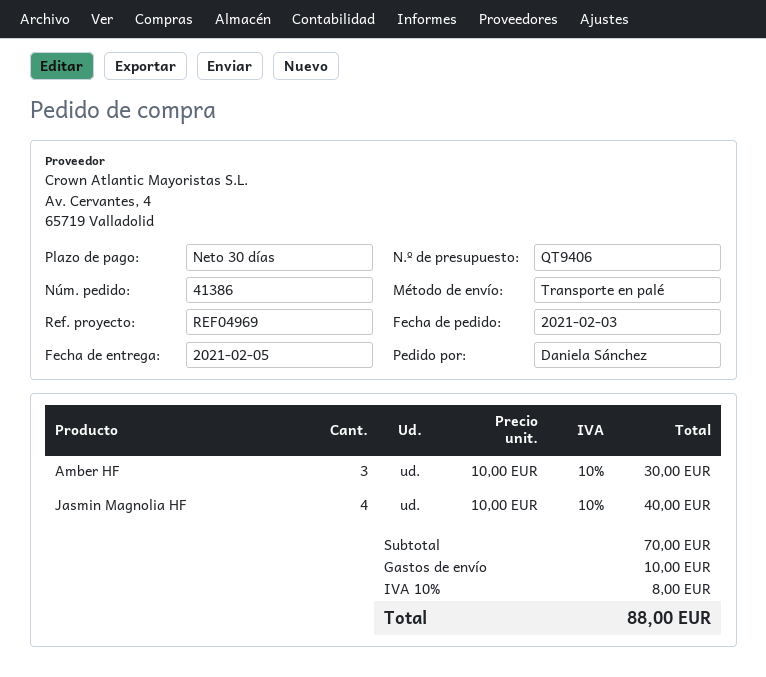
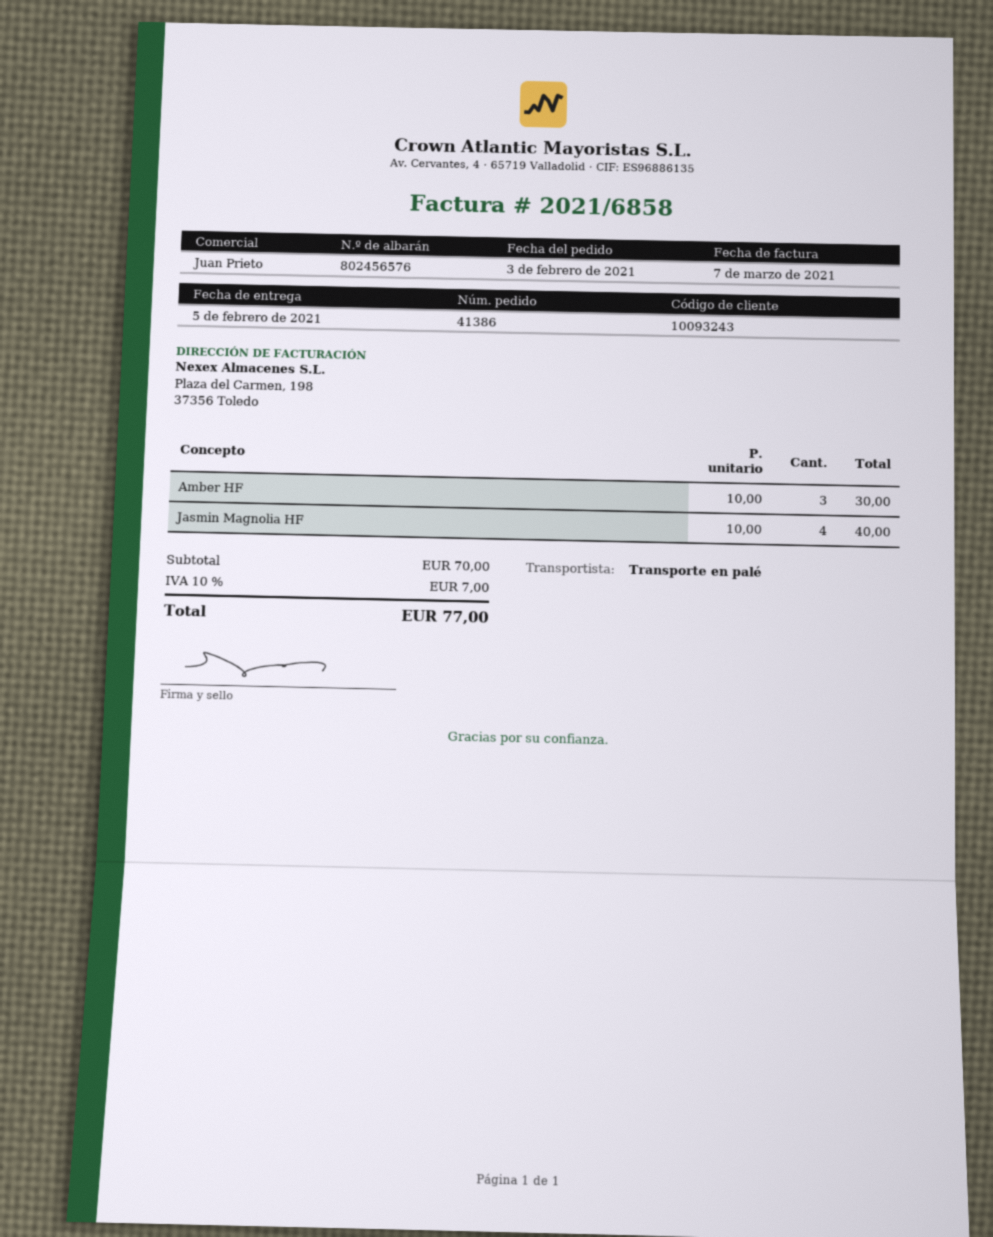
shipping: 10.00 -> none
tax: 10% = 8.00 -> 10% = 7.00
total: 88.00 -> 77.00

